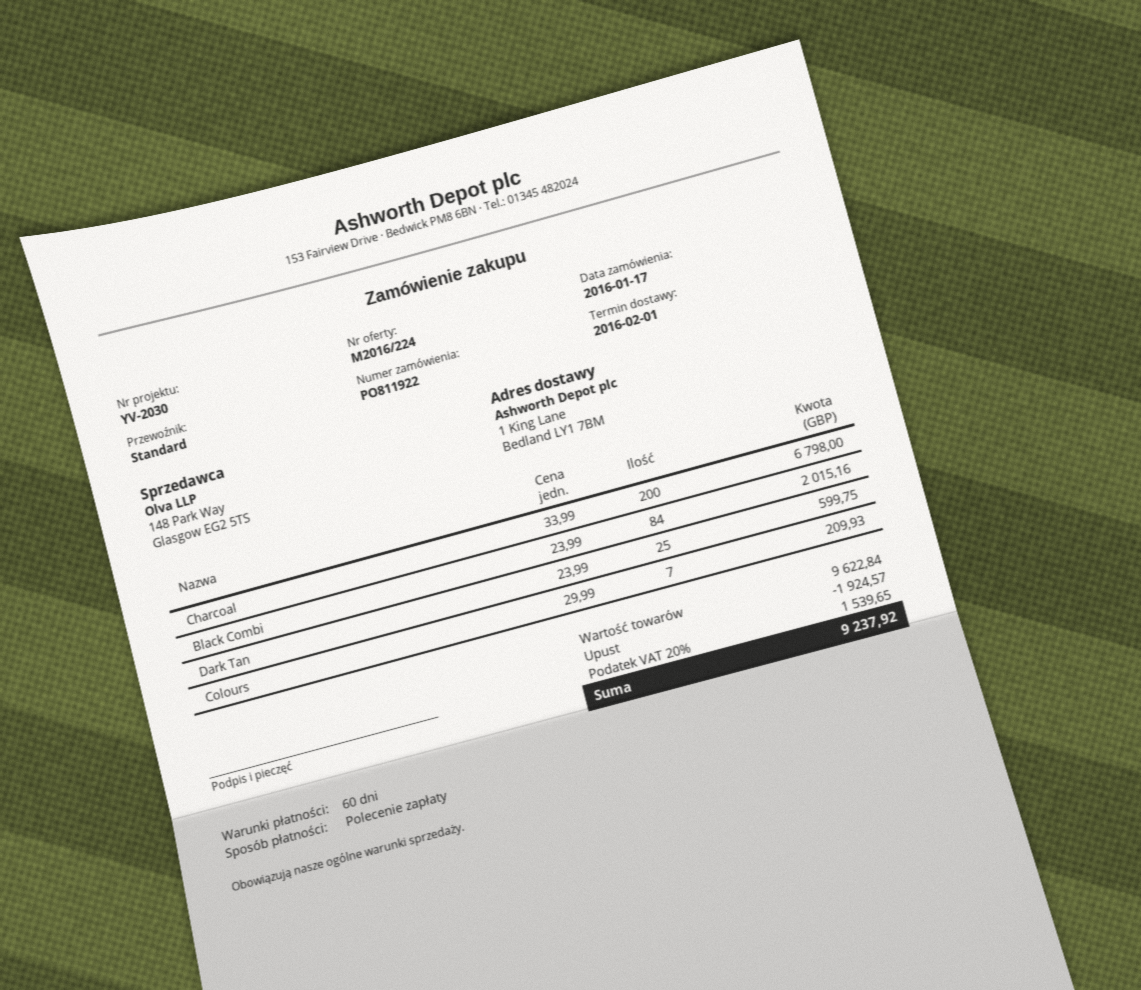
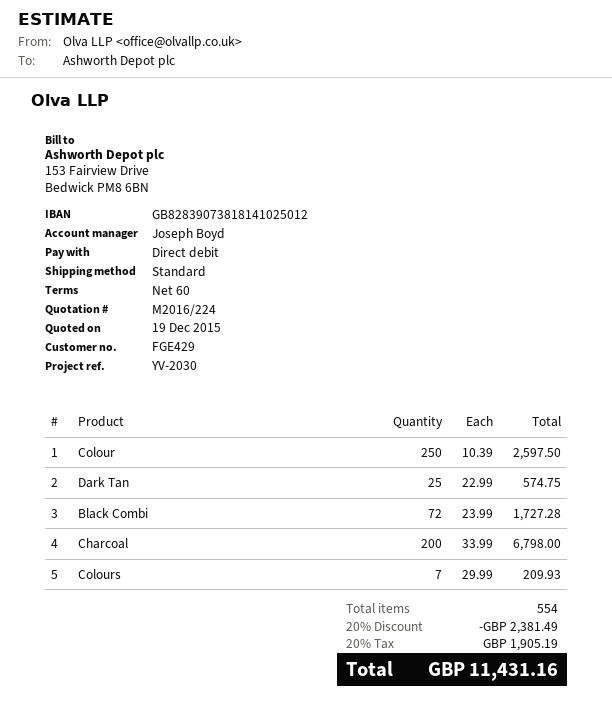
Black Combi: 84 x 23.99 = 2015.16 -> 72 x 23.99 = 1727.28
Dark Tan: 25 x 23.99 = 599.75 -> 25 x 22.99 = 574.75
Colour: none -> 250 x 10.39 = 2597.50
discount: 1924.57 -> 2381.49
tax: 20% = 1539.65 -> 20% = 1905.19
total: 9237.92 -> 11431.16

